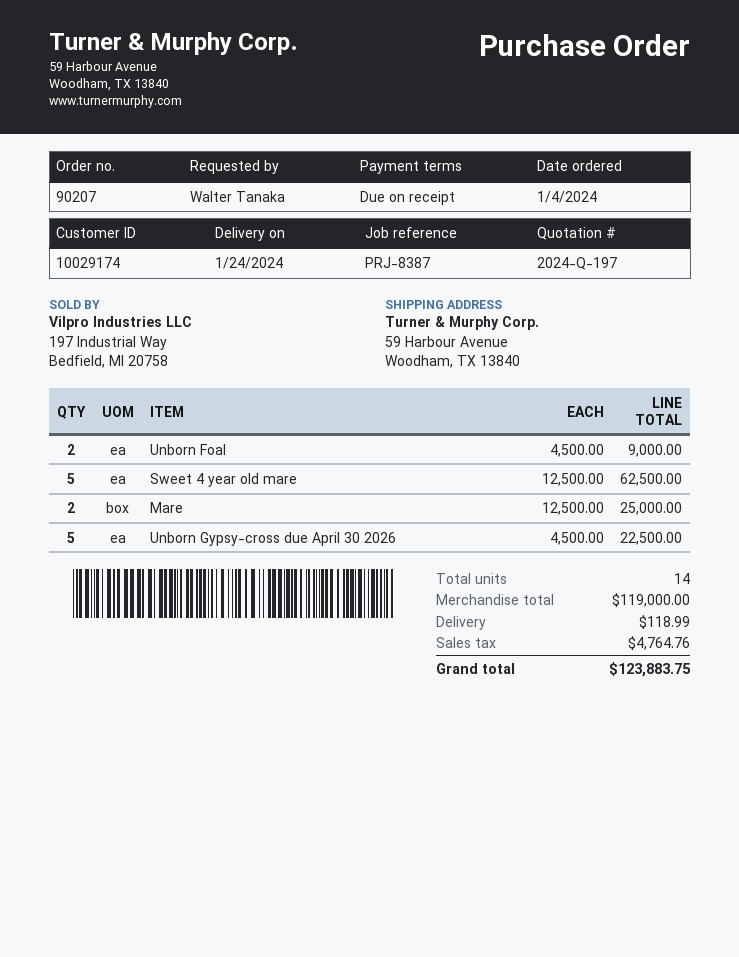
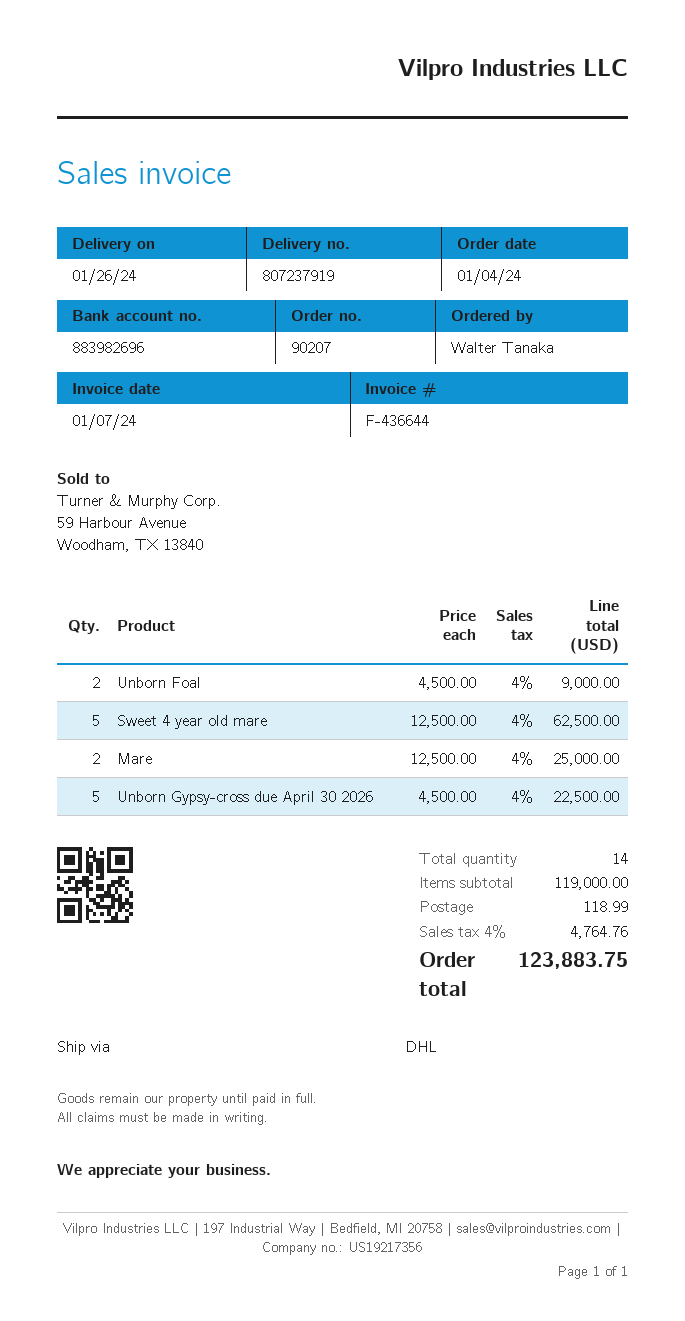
delivery date: 2024-01-24 -> 2024-01-26

